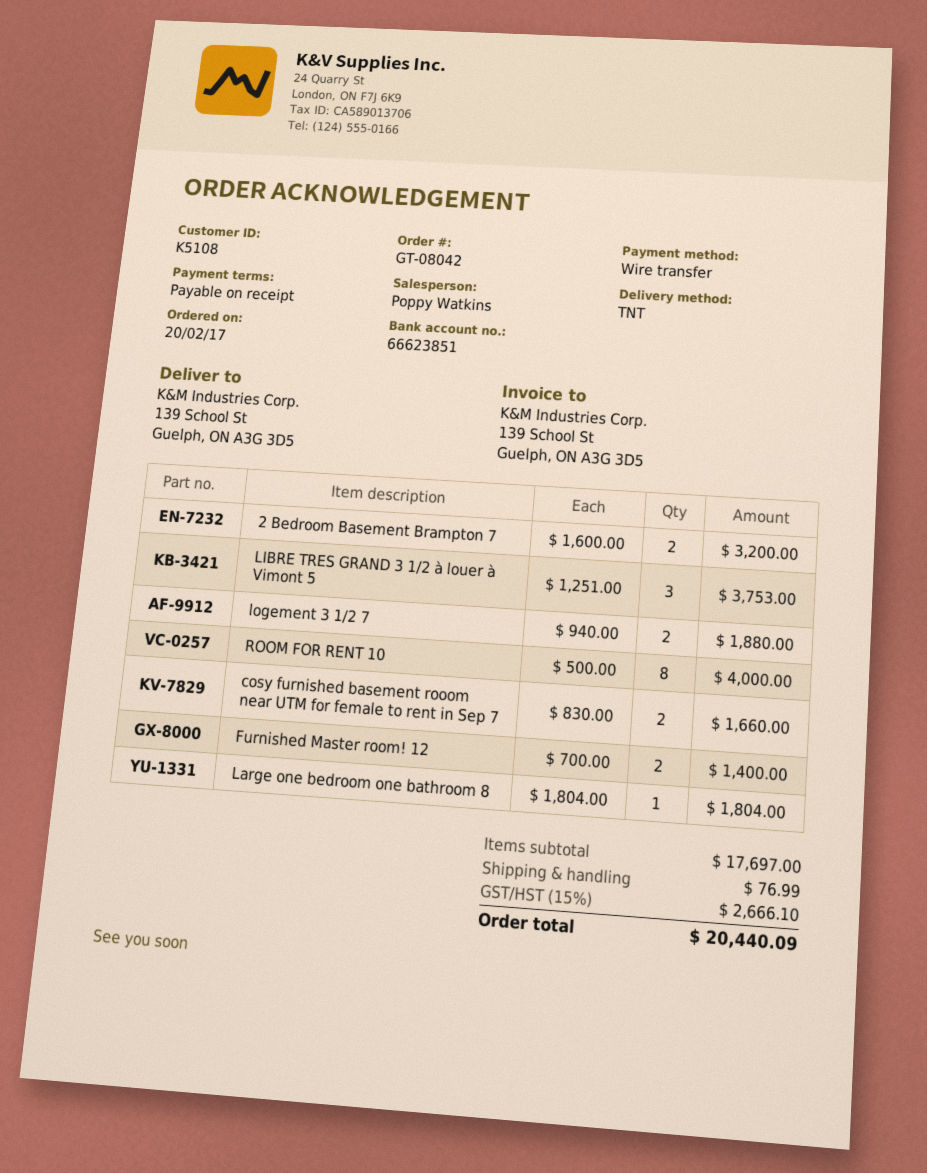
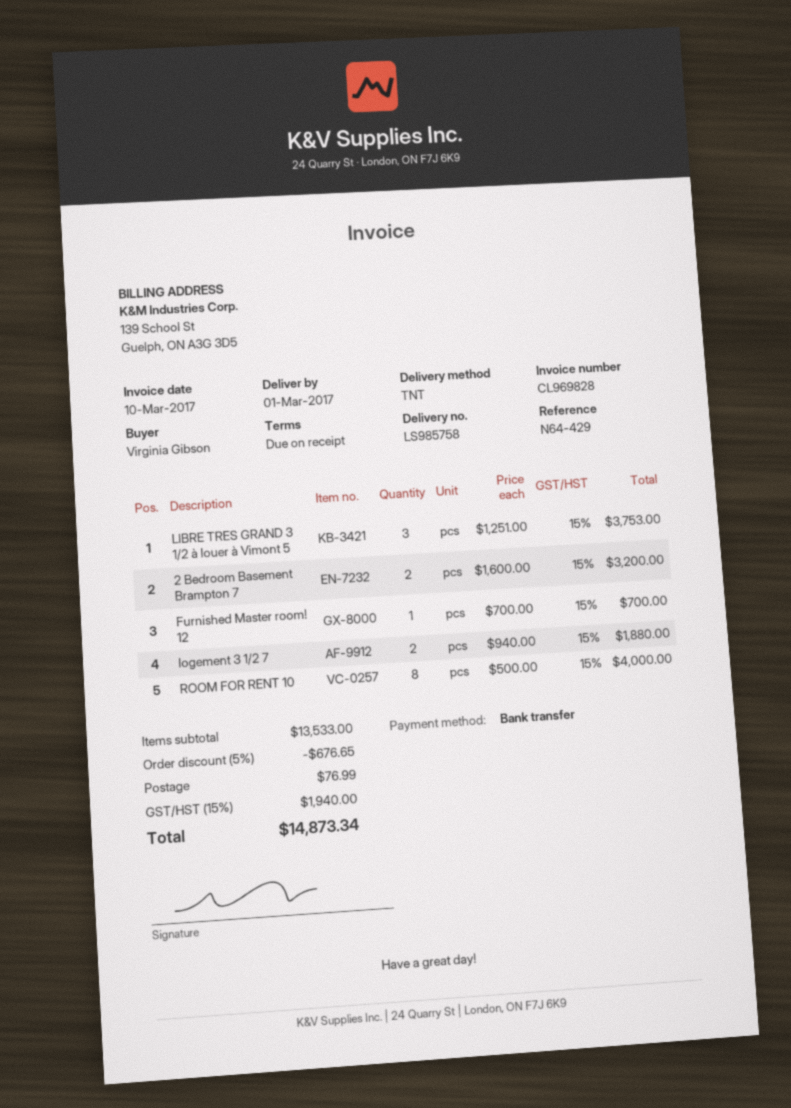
cosy furnished basement rooom near UTM for female to rent in Sep 7: 2 x 830.00 = 1660.00 -> none
Furnished Master room! 12: 2 x 700.00 = 1400.00 -> 1 x 700.00 = 700.00
Large one bedroom one bathroom 8: 1 x 1804.00 = 1804.00 -> none
subtotal: 17697.00 -> 13533.00
discount: none -> 5% = 676.65
tax: 15% = 2666.10 -> 15% = 1940.00
total: 20440.09 -> 14873.34

